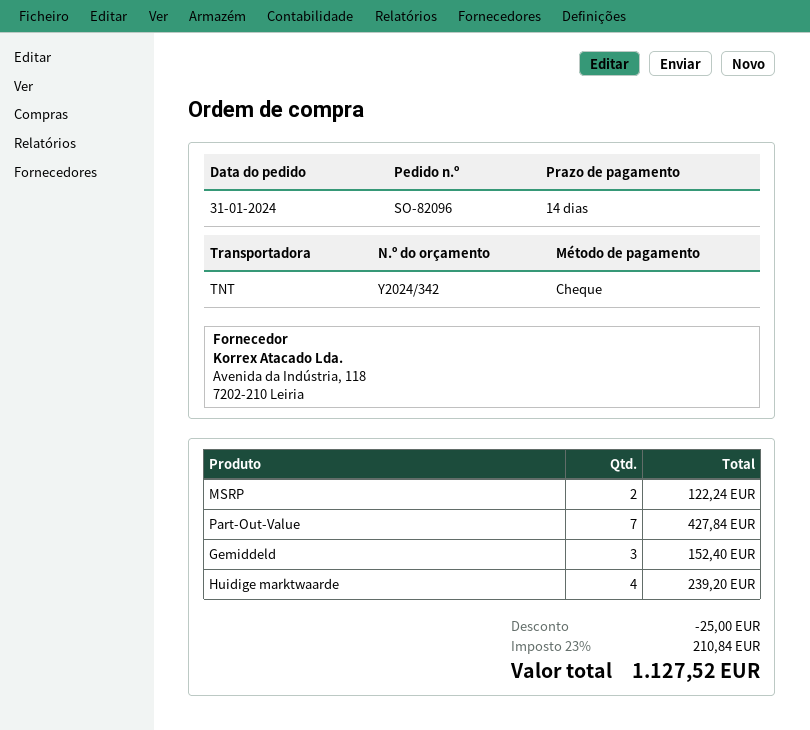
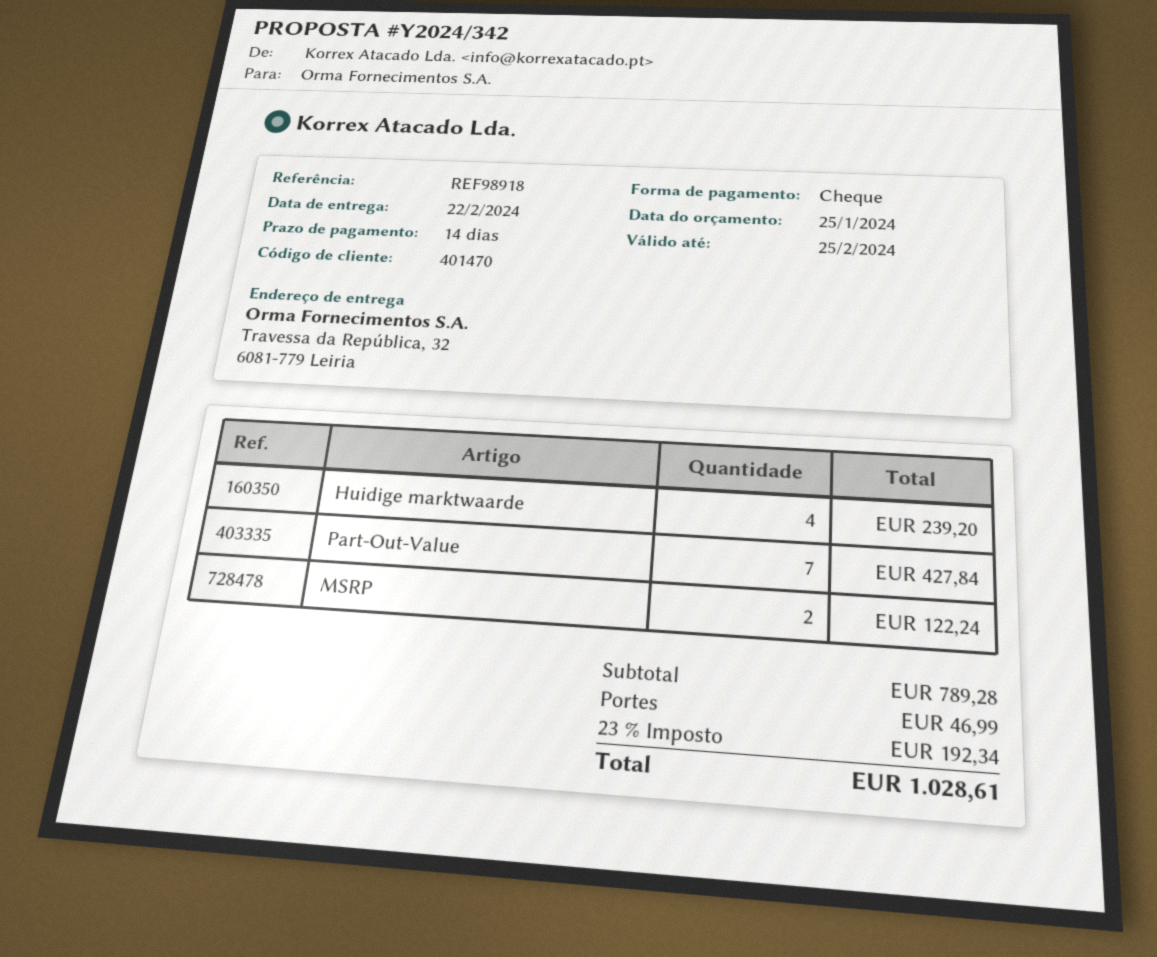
Gemiddeld: 3 for 152.40 -> none
discount: 25.00 -> none
shipping: none -> 46.99
tax: 23% = 210.84 -> 23% = 192.34
total: 1127.52 -> 1028.61

